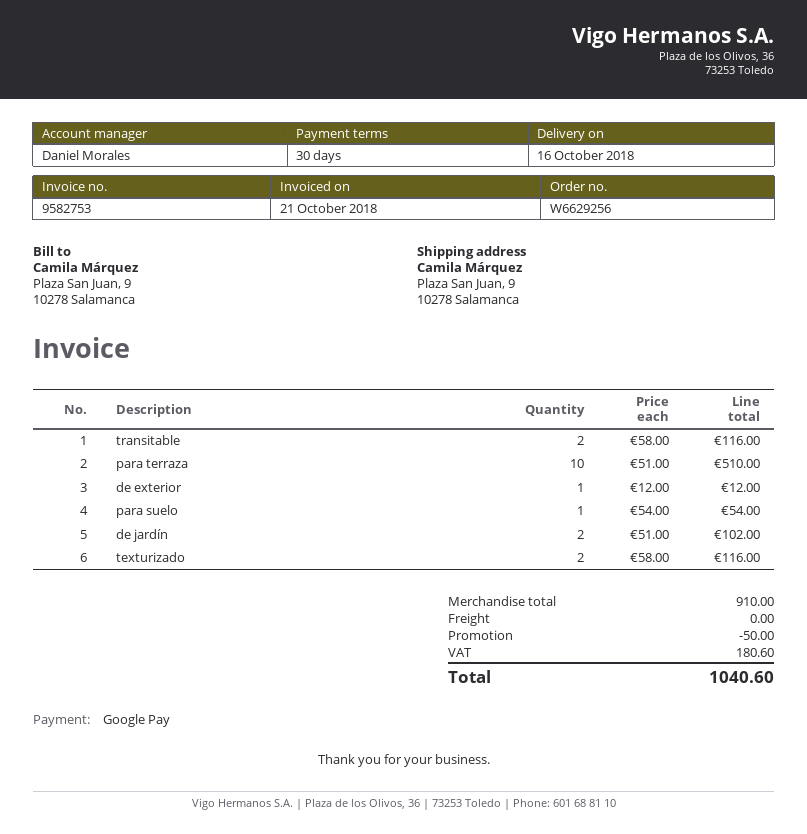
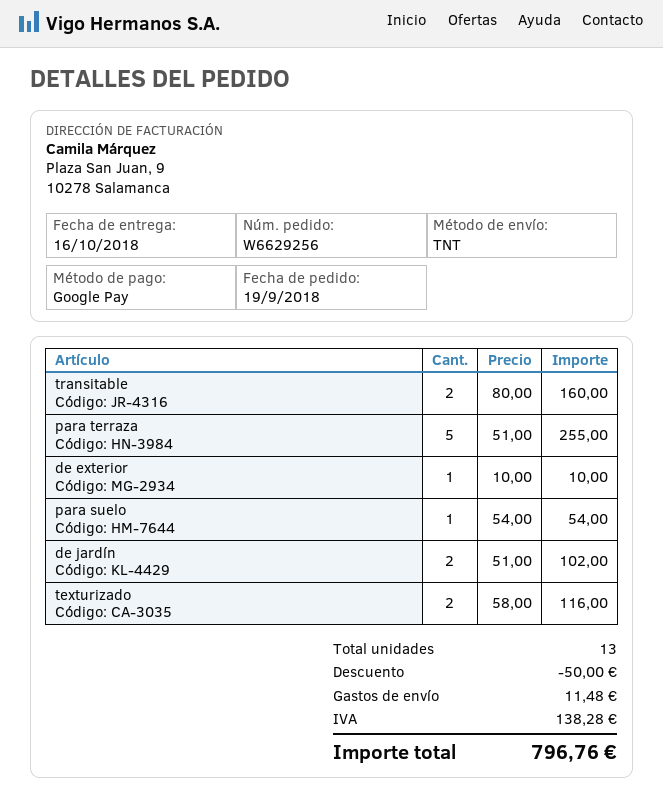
transitable: 2 x 58.00 = 116.00 -> 2 x 80.00 = 160.00
para terraza: 10 x 51.00 = 510.00 -> 5 x 51.00 = 255.00
de exterior: 1 x 12.00 = 12.00 -> 1 x 10.00 = 10.00
shipping: 0.00 -> 11.48
tax: 180.60 -> 138.28
total: 1040.60 -> 796.76

